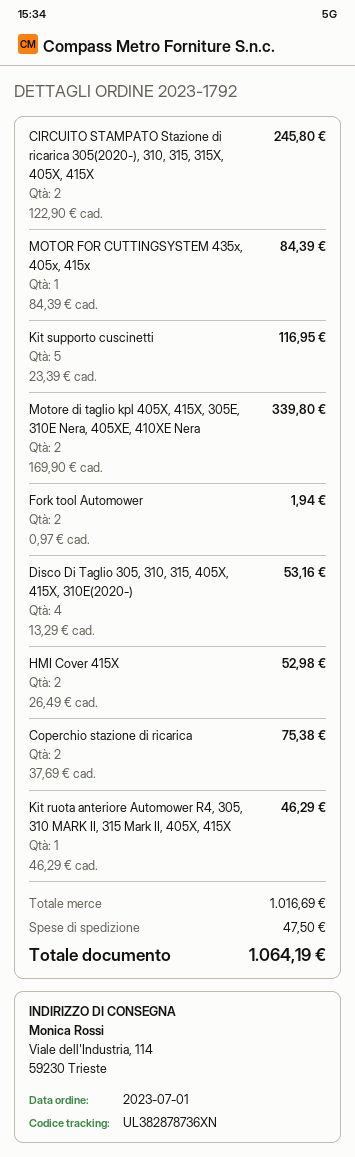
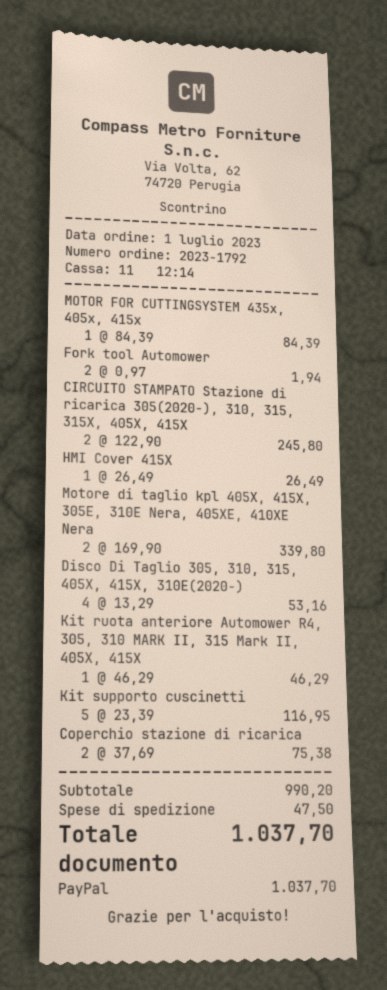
HMI Cover 415X: 2 x 26.49 = 52.98 -> 1 x 26.49 = 26.49
subtotal: 1016.69 -> 990.20
total: 1064.19 -> 1037.70

